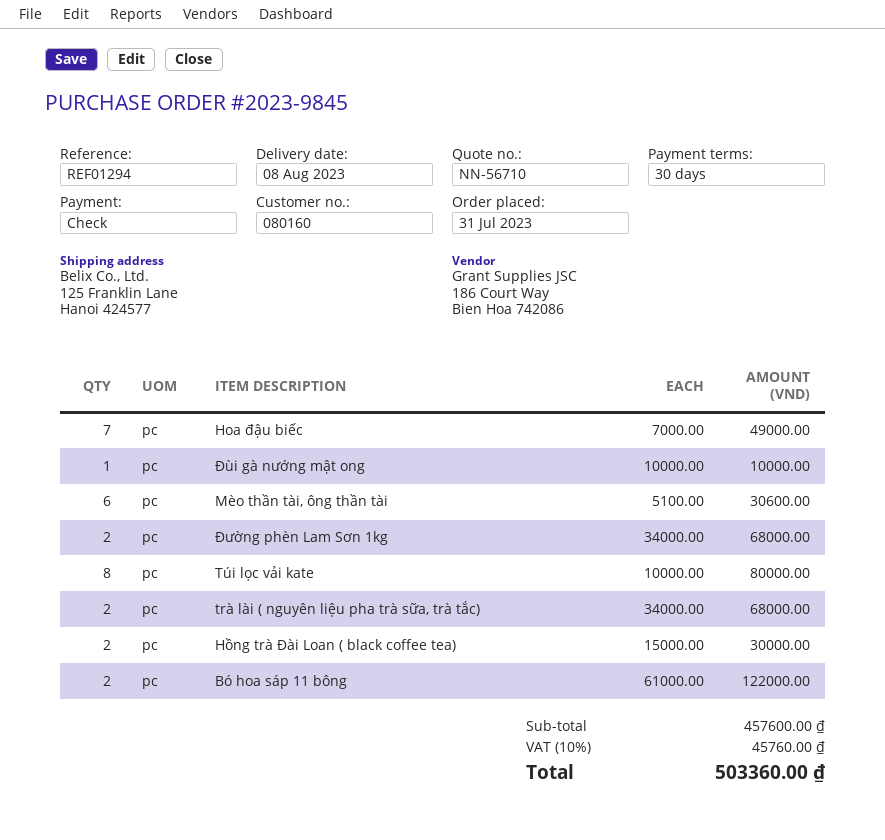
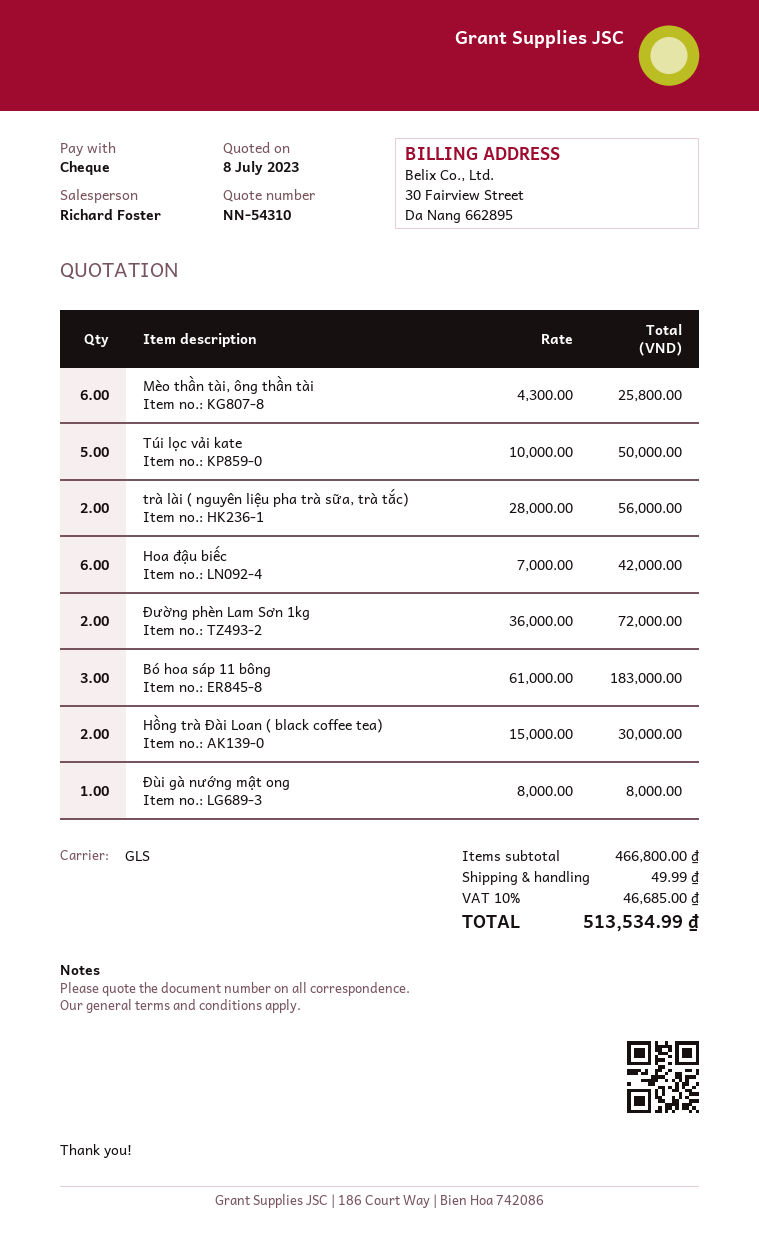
quote number: NN-56710 -> NN-54310
Hoa đậu biếc: 7 x 7000.00 = 49000.00 -> 6 x 7000.00 = 42000.00
Đùi gà nướng mật ong: 1 x 10000.00 = 10000.00 -> 1 x 8000.00 = 8000.00
Mèo thần tài, ông thần tài: 6 x 5100.00 = 30600.00 -> 6 x 4300.00 = 25800.00
Đường phèn Lam Sơn 1kg: 2 x 34000.00 = 68000.00 -> 2 x 36000.00 = 72000.00
Túi lọc vải kate: 8 x 10000.00 = 80000.00 -> 5 x 10000.00 = 50000.00
trà lài ( nguyên liệu pha trà sữa, trà tắc): 2 x 34000.00 = 68000.00 -> 2 x 28000.00 = 56000.00
Bó hoa sáp 11 bông: 2 x 61000.00 = 122000.00 -> 3 x 61000.00 = 183000.00
subtotal: 457600.00 -> 466800.00
shipping: none -> 49.99
tax: 10% = 45760.00 -> 10% = 46685.00
total: 503360.00 -> 513534.99

